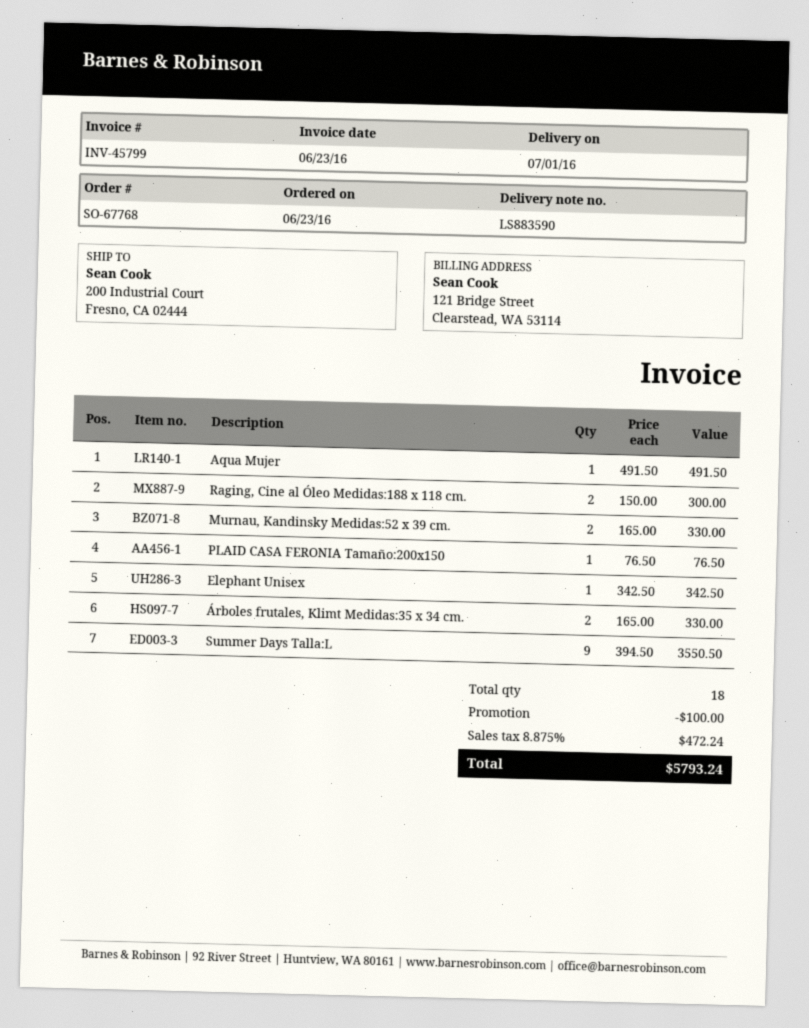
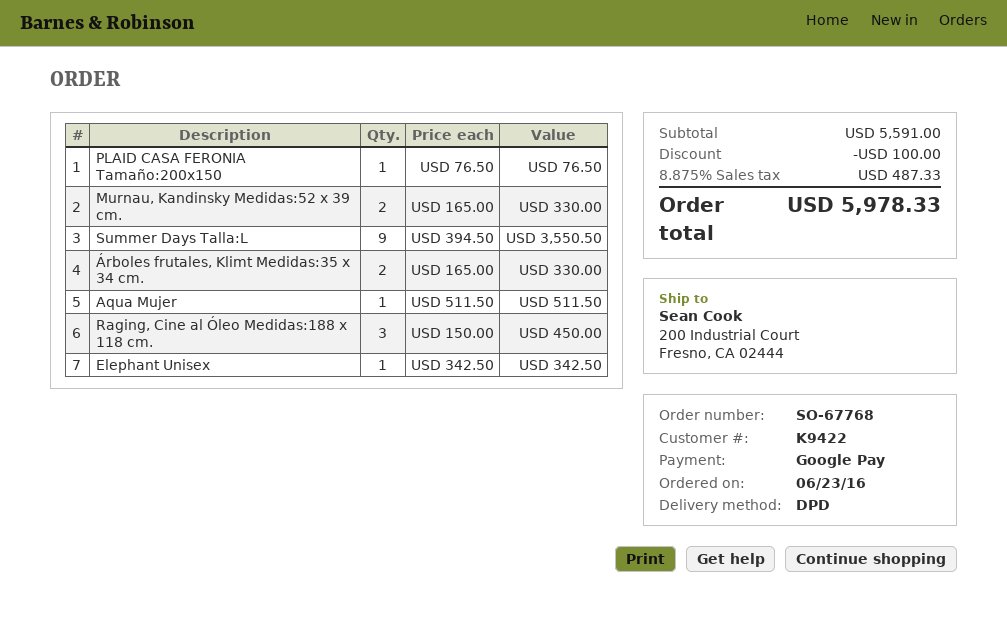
Aqua Mujer: 1 x 491.50 = 491.50 -> 1 x 511.50 = 511.50
Raging, Cine al Óleo Medidas:188 x 118 cm.: 2 x 150.00 = 300.00 -> 3 x 150.00 = 450.00
tax: 8.875% = 472.24 -> 8.875% = 487.33
total: 5793.24 -> 5978.33

